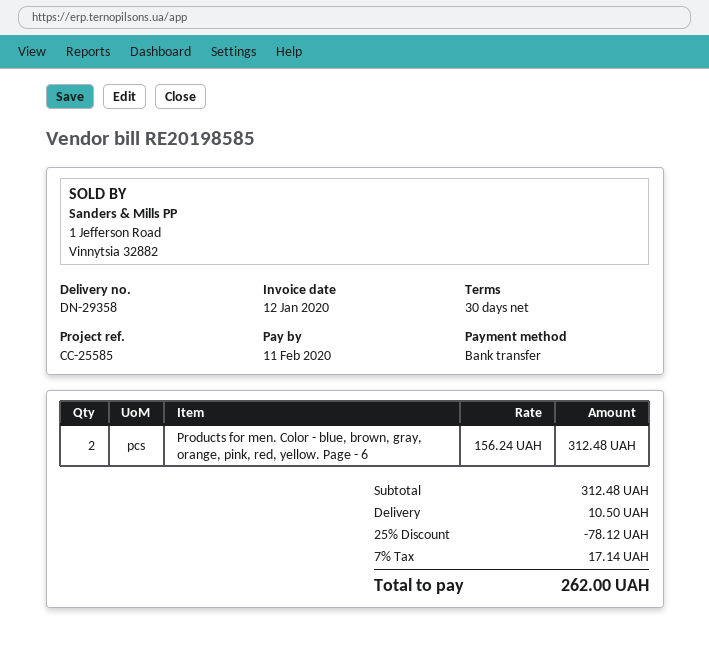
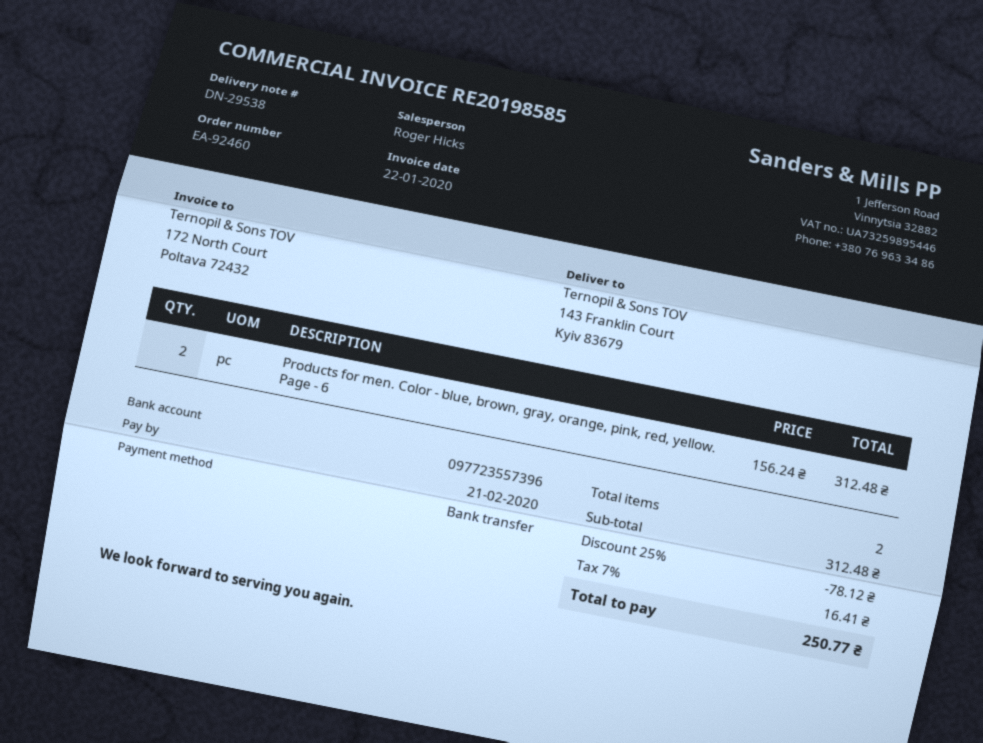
delivery note number: DN-29358 -> DN-29538
invoice date: 2020-01-12 -> 2020-01-22
due date: 2020-02-11 -> 2020-02-21
shipping: 10.50 -> none
tax: 7% = 17.14 -> 7% = 16.41
total: 262.00 -> 250.77

